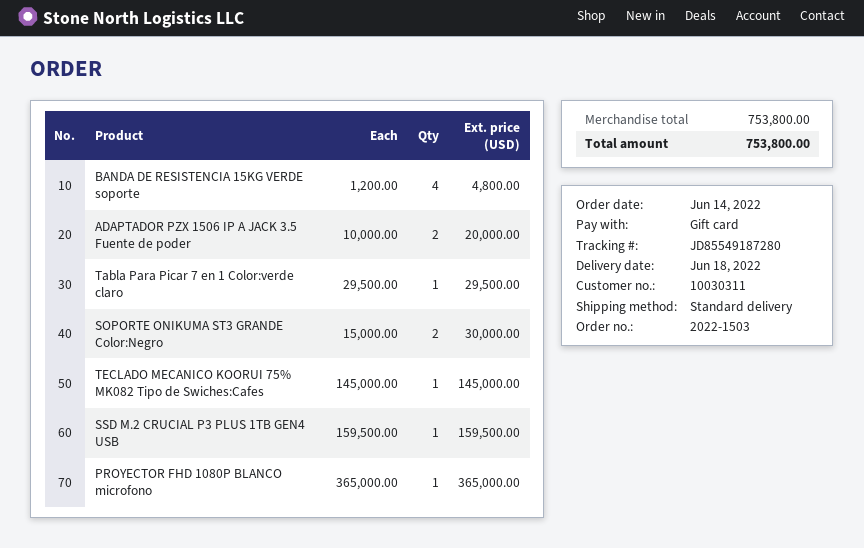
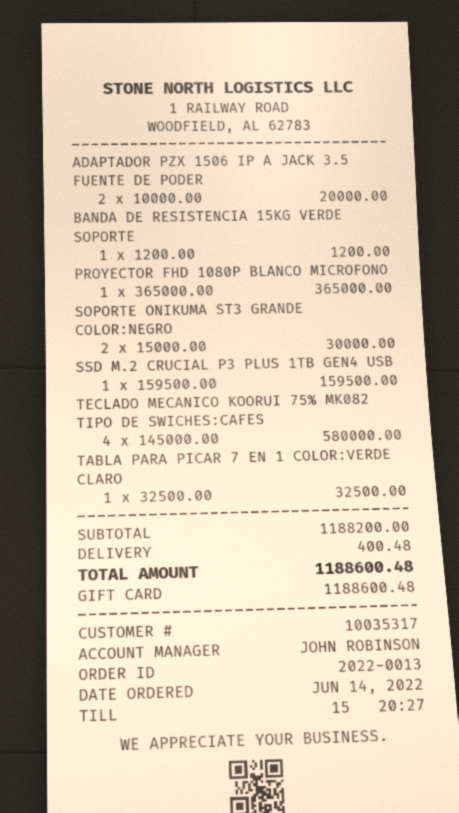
order number: 2022-1503 -> 2022-0013
customer number: 10030311 -> 10035317
BANDA DE RESISTENCIA 15KG VERDE soporte: 4 x 1200.00 = 4800.00 -> 1 x 1200.00 = 1200.00
Tabla Para Picar 7 en 1 Color:verde claro: 1 x 29500.00 = 29500.00 -> 1 x 32500.00 = 32500.00
TECLADO MECANICO KOORUI 75% MK082 Tipo de Swiches:Cafes: 1 x 145000.00 = 145000.00 -> 4 x 145000.00 = 580000.00
subtotal: 753800.00 -> 1188200.00
shipping: none -> 400.48
total: 753800.00 -> 1188600.48

